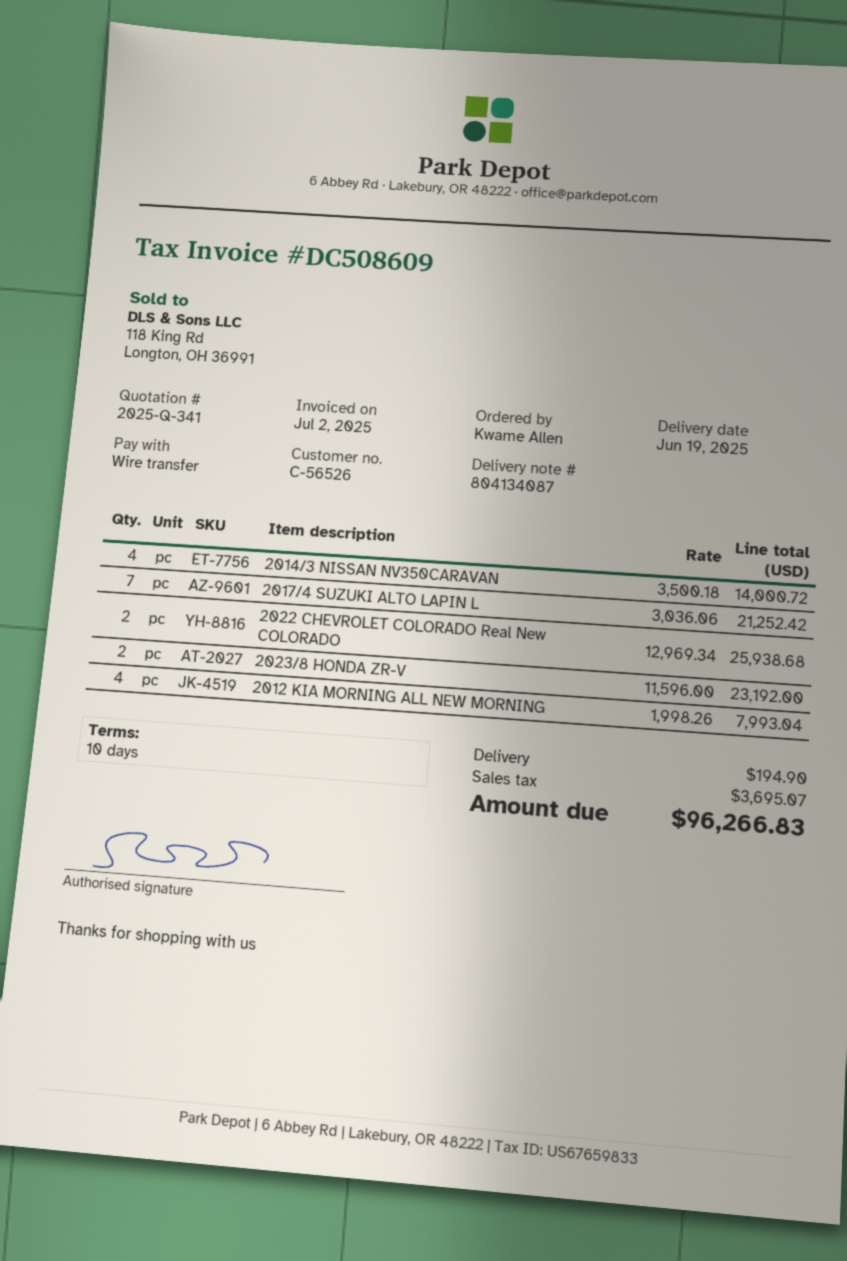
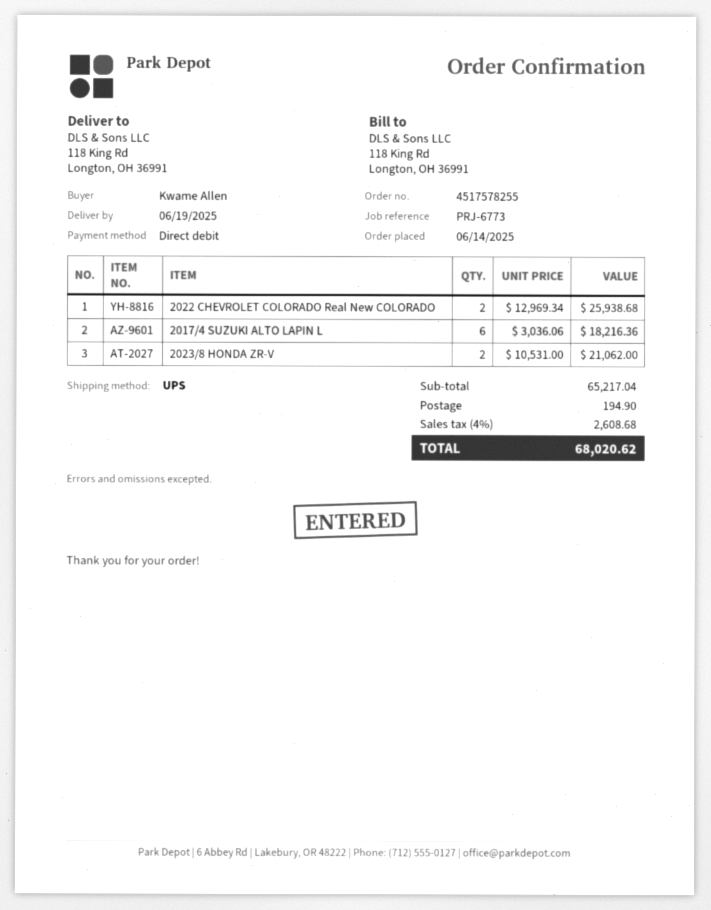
payment method: bank transfer -> direct debit
2014/3 NISSAN NV350CARAVAN: 4 x 3500.18 = 14000.72 -> none
2017/4 SUZUKI ALTO LAPIN L: 7 x 3036.06 = 21252.42 -> 6 x 3036.06 = 18216.36
2023/8 HONDA ZR-V: 2 x 11596.00 = 23192.00 -> 2 x 10531.00 = 21062.00
2012 KIA MORNING ALL NEW MORNING: 4 x 1998.26 = 7993.04 -> none
tax: 3695.07 -> 2608.68
total: 96266.83 -> 68020.62

